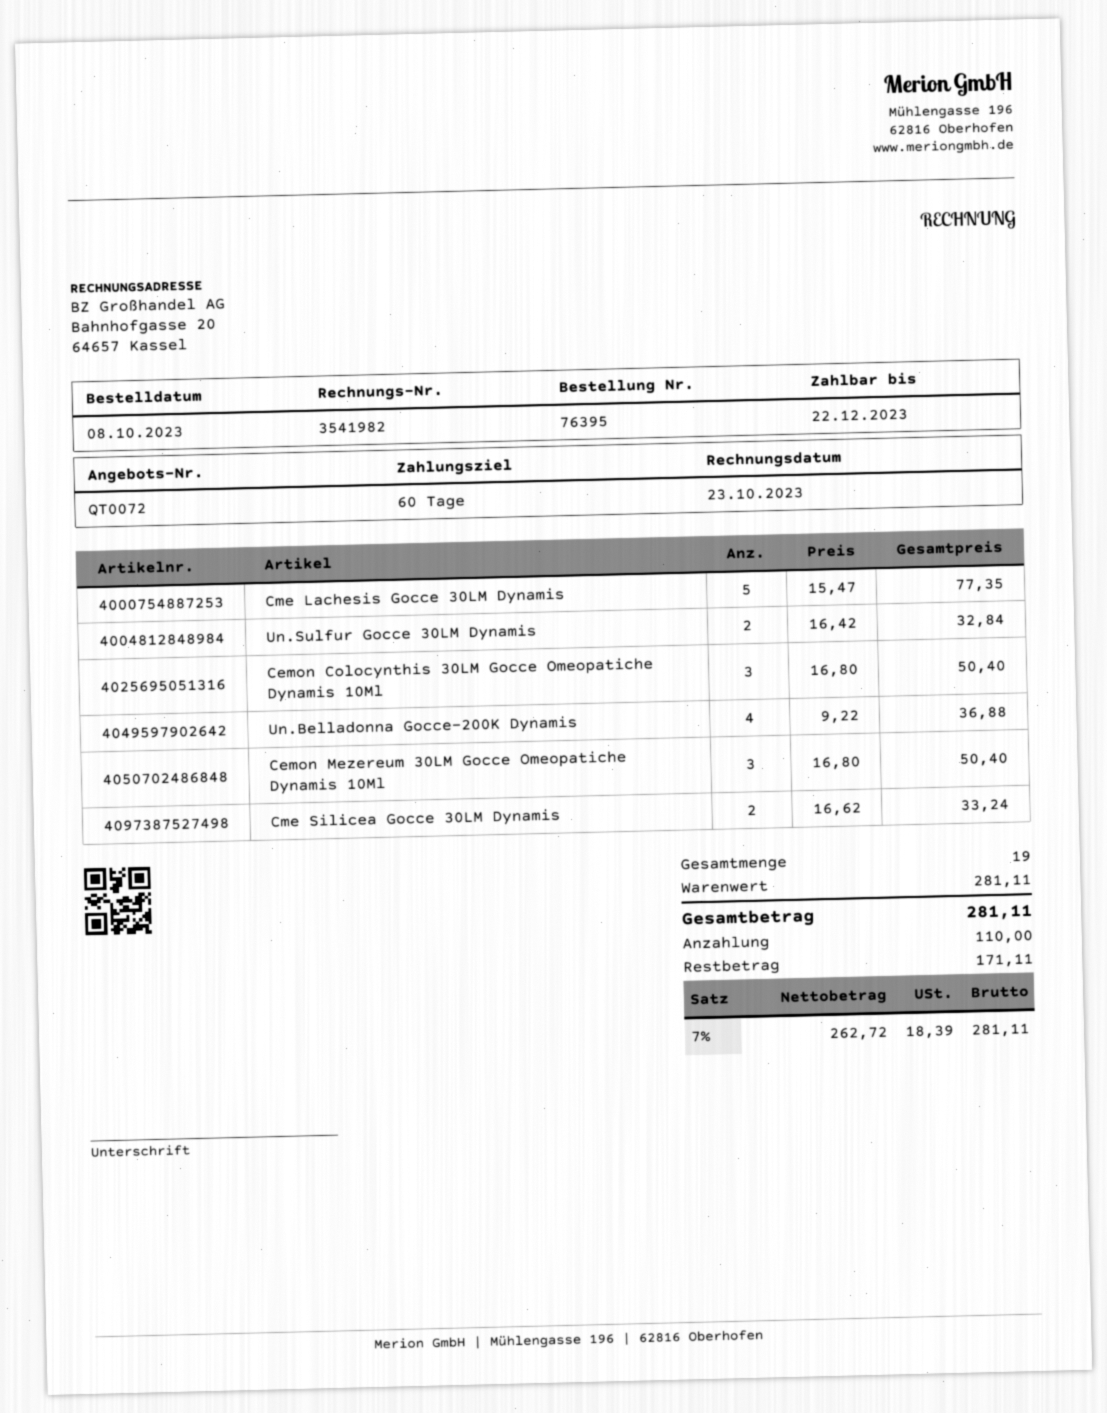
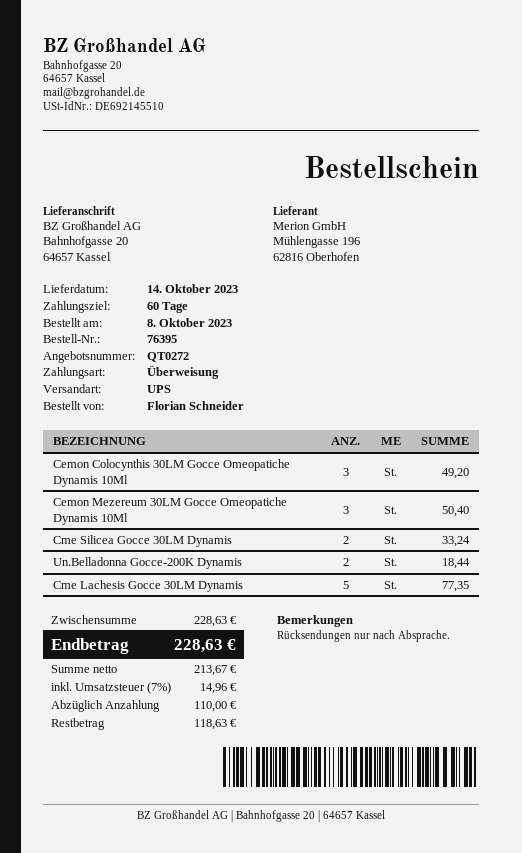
quote number: QT0072 -> QT0272
Un.Sulfur Gocce 30LM Dynamis: 2 for 32.84 -> none
Cemon Colocynthis 30LM Gocce Omeopatiche Dynamis 10Ml: 3 for 50.40 -> 3 for 49.20
Un.Belladonna Gocce-200K Dynamis: 4 for 36.88 -> 2 for 18.44
subtotal: 281.11 -> 228.63
net: 262.72 -> 213.67
tax: 7% = 18.39 -> 7% = 14.96
total: 281.11 -> 228.63
balance: 171.11 -> 118.63

